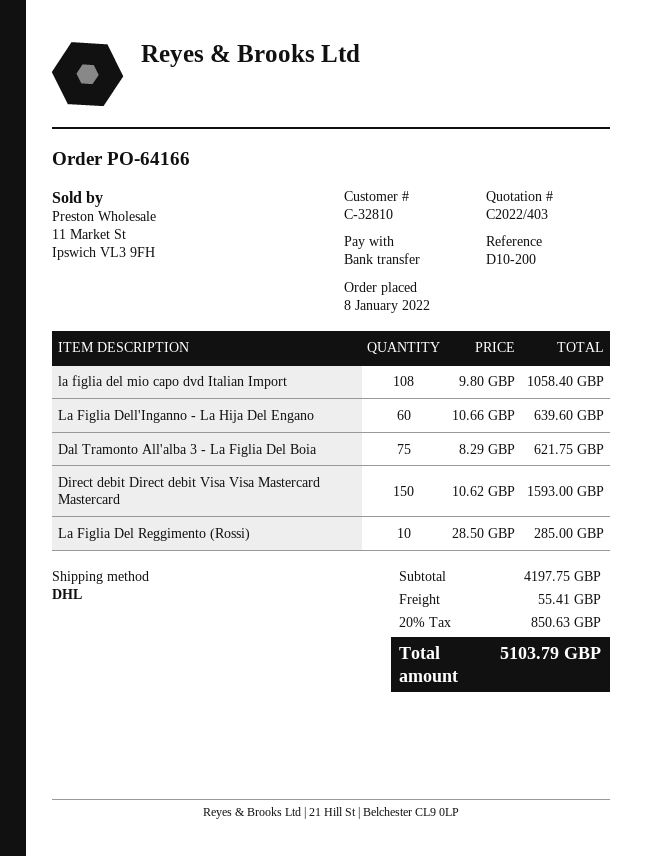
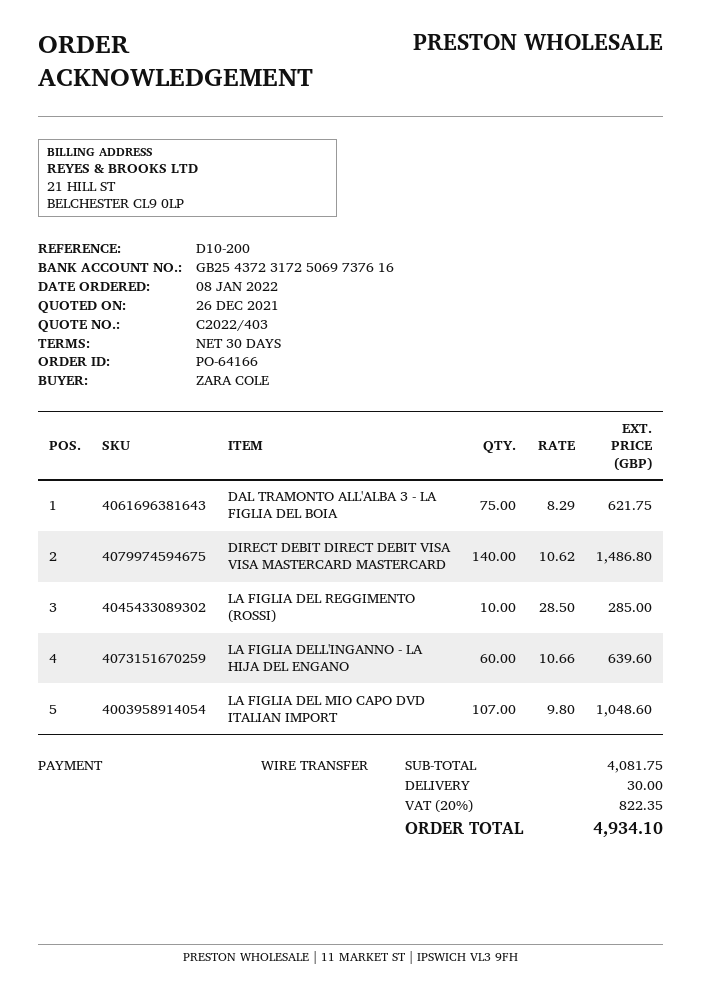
la figlia del mio capo dvd Italian Import: 108 x 9.80 = 1058.40 -> 107 x 9.80 = 1048.60
Direct debit Direct debit Visa Visa Mastercard Mastercard: 150 x 10.62 = 1593.00 -> 140 x 10.62 = 1486.80
subtotal: 4197.75 -> 4081.75
shipping: 55.41 -> 30.00
tax: 20% = 850.63 -> 20% = 822.35
total: 5103.79 -> 4934.10

